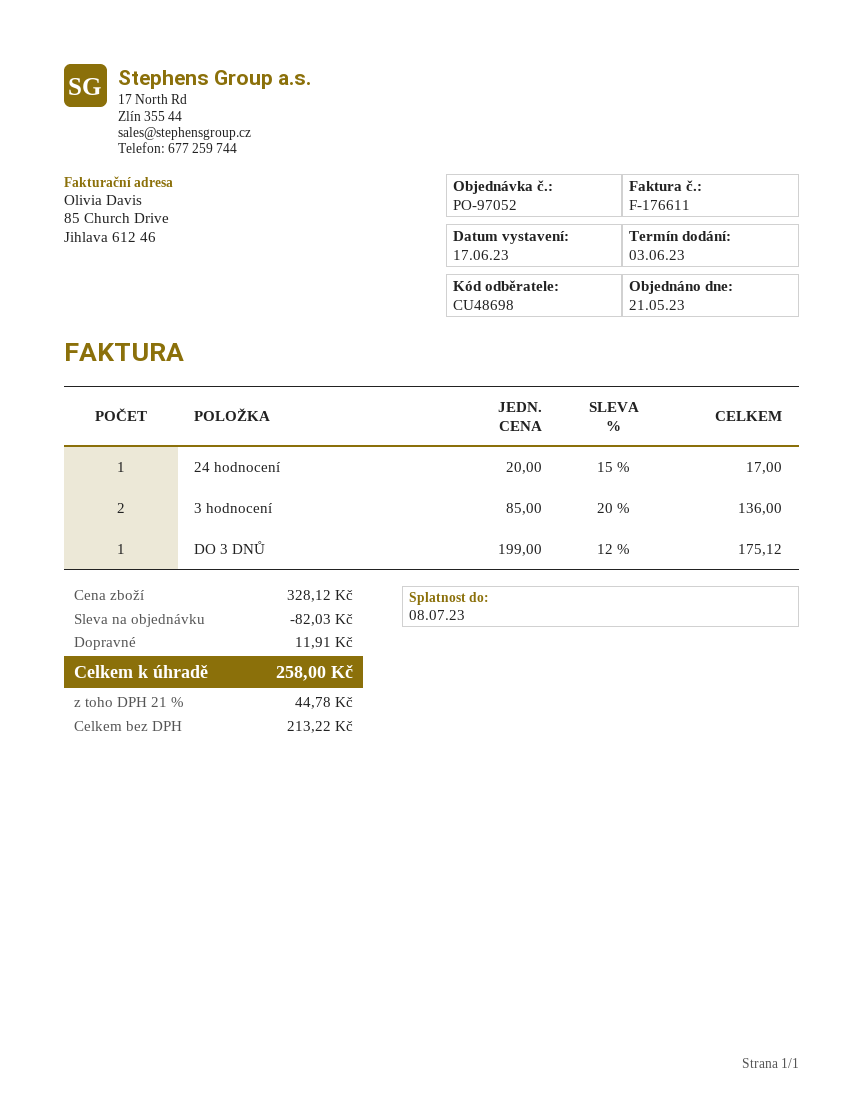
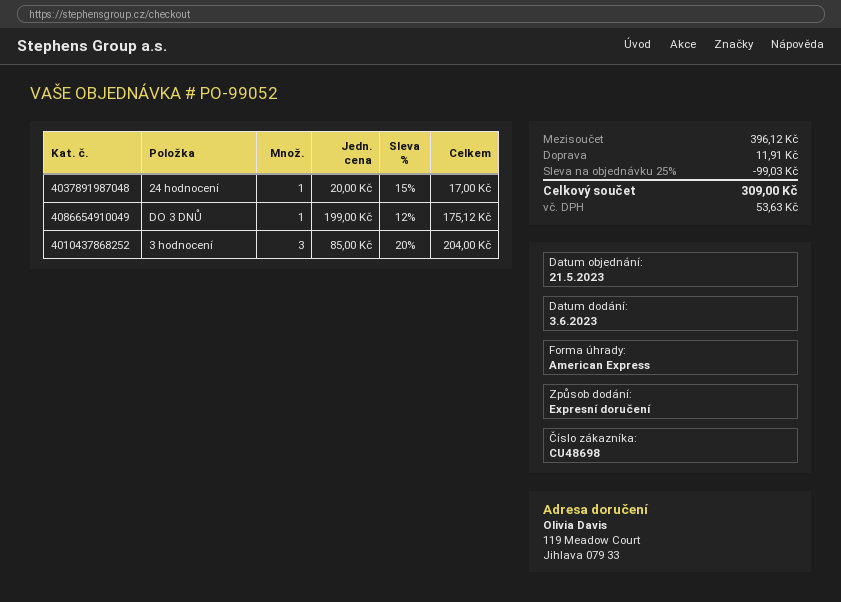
order number: PO-97052 -> PO-99052
3 hodnocení: 2 x 85.00 - 20% = 136.00 -> 3 x 85.00 - 20% = 204.00
subtotal: 328.12 -> 396.12
discount: 82.03 -> 99.03
tax: 44.78 -> 53.63
total: 258.00 -> 309.00

